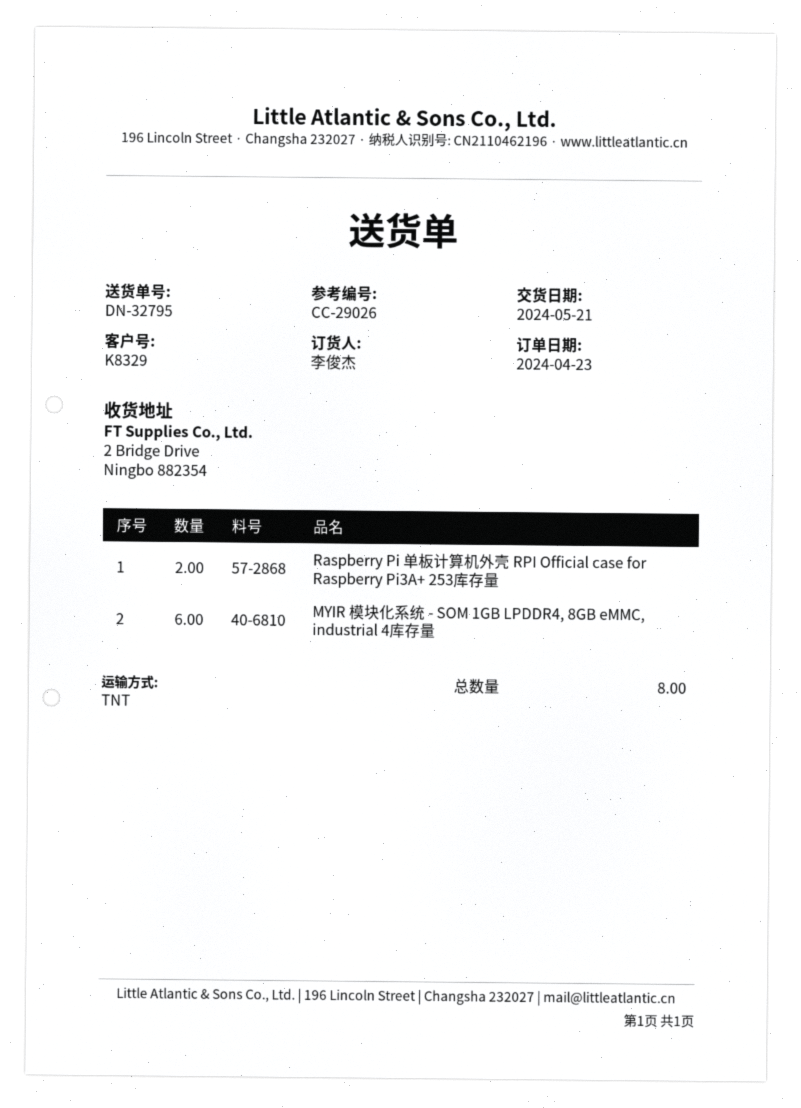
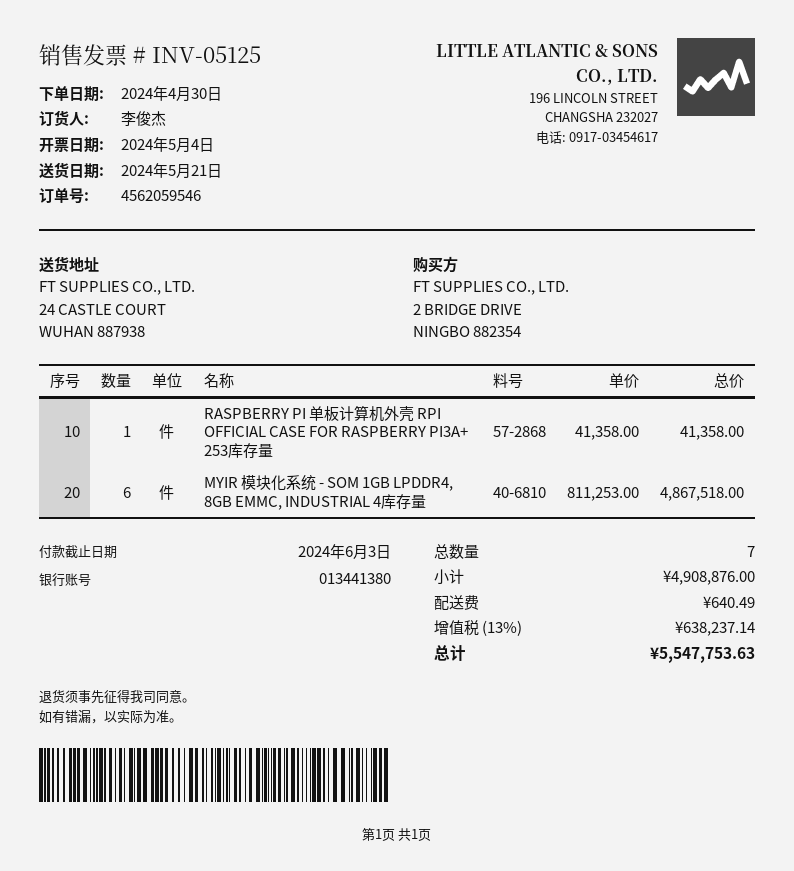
order date: 2024-04-23 -> 2024-04-30
ship to: 2 Bridge Drive, Ningbo 882354 -> 24 CASTLE COURT, WUHAN 887938
Raspberry Pi 单板计算机外壳 RPI Official case for Raspberry Pi3A+ 253库存量: 2 -> 1
total quantity: 8 -> 7

